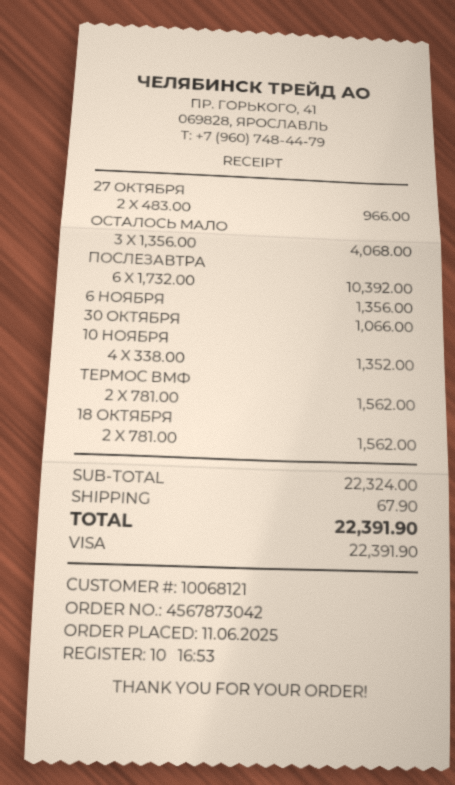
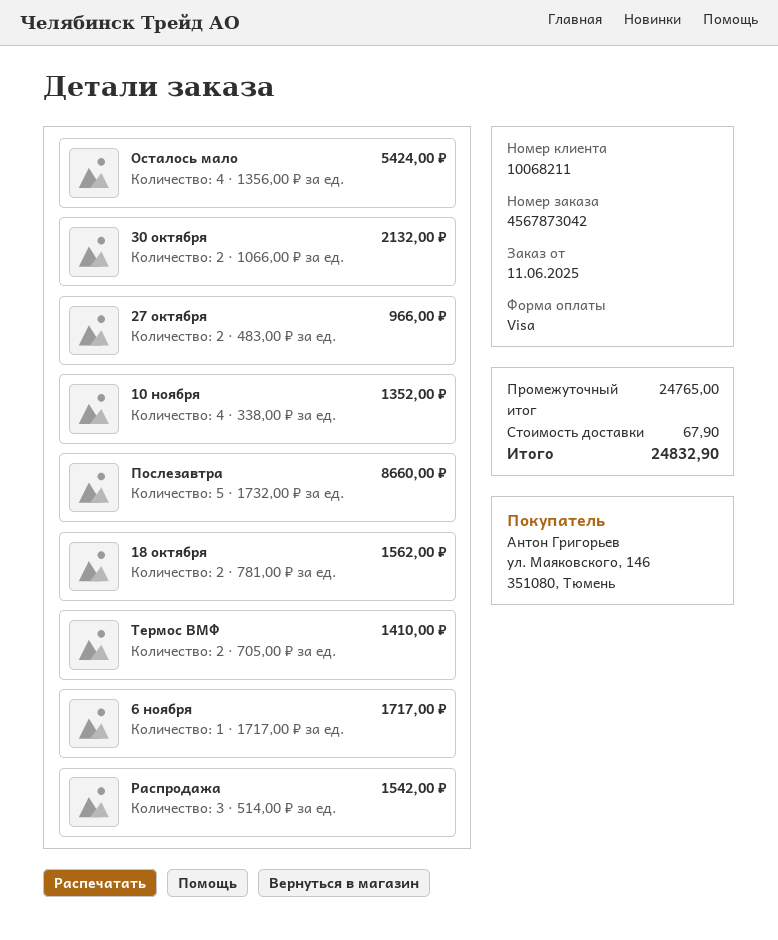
customer number: 10068121 -> 10068211
ОСТАЛОСЬ МАЛО: 3 x 1356.00 = 4068.00 -> 4 x 1356.00 = 5424.00
ПОСЛЕЗАВТРА: 6 x 1732.00 = 10392.00 -> 5 x 1732.00 = 8660.00
6 НОЯБРЯ: 1 x 1356.00 = 1356.00 -> 1 x 1717.00 = 1717.00
30 ОКТЯБРЯ: 1 x 1066.00 = 1066.00 -> 2 x 1066.00 = 2132.00
ТЕРМОС ВМФ: 2 x 781.00 = 1562.00 -> 2 x 705.00 = 1410.00
Распродажа: none -> 3 x 514.00 = 1542.00
subtotal: 22324.00 -> 24765.00
total: 22391.90 -> 24832.90

